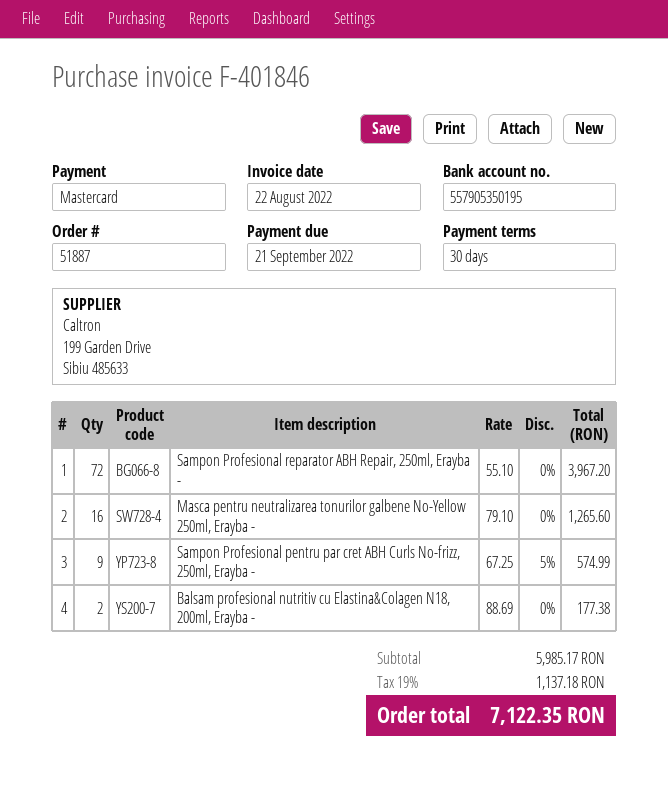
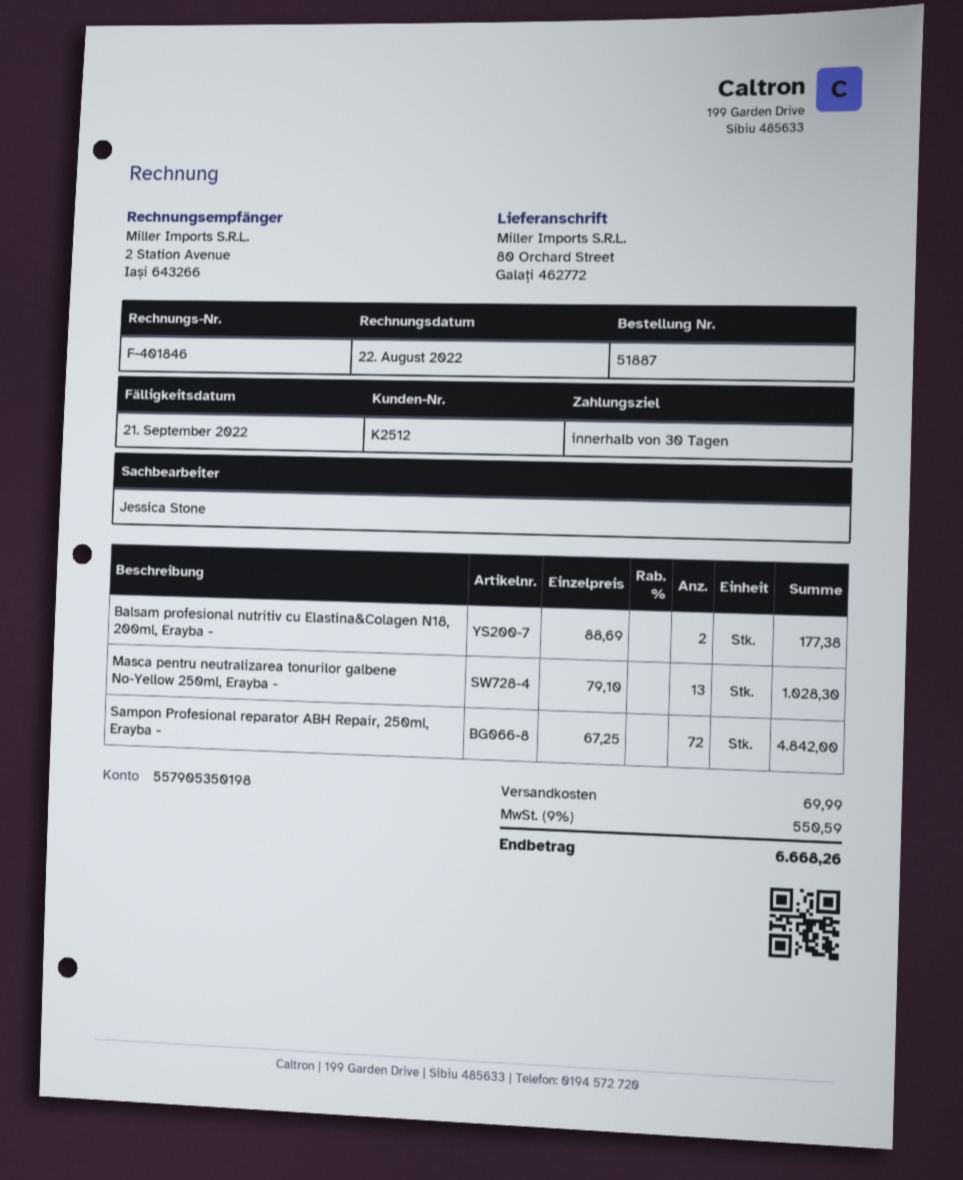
bank account: 557905350195 -> 557905350198
Sampon Profesional reparator ABH Repair, 250ml, Erayba -: 72 x 55.10 = 3967.20 -> 72 x 67.25 = 4842.00
Masca pentru neutralizarea tonurilor galbene No-Yellow 250ml, Erayba -: 16 x 79.10 = 1265.60 -> 13 x 79.10 = 1028.30
Sampon Profesional pentru par cret ABH Curls No-frizz, 250ml, Erayba -: 9 x 67.25 - 5% = 574.99 -> none
shipping: none -> 69.99
tax: 19% = 1137.18 -> 9% = 550.59
total: 7122.35 -> 6668.26

